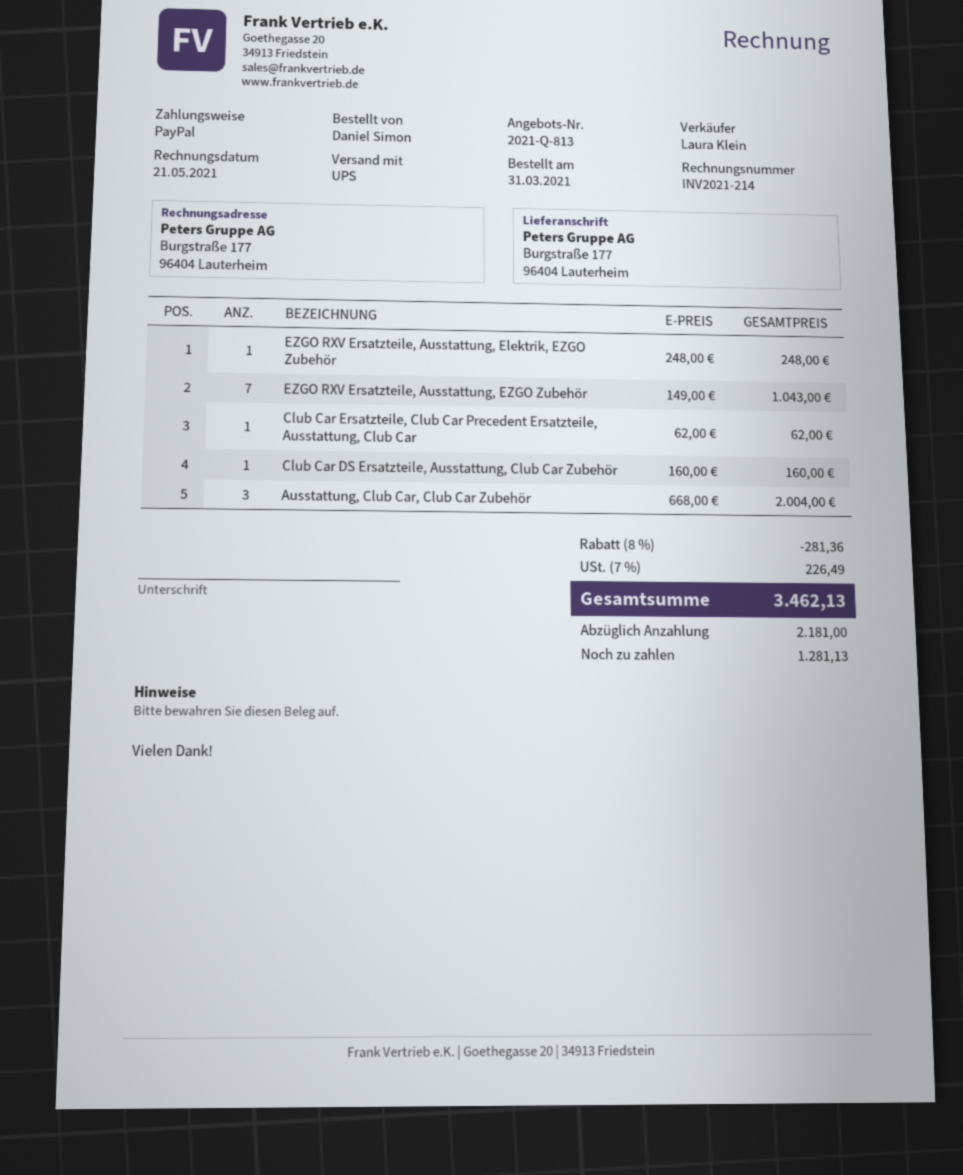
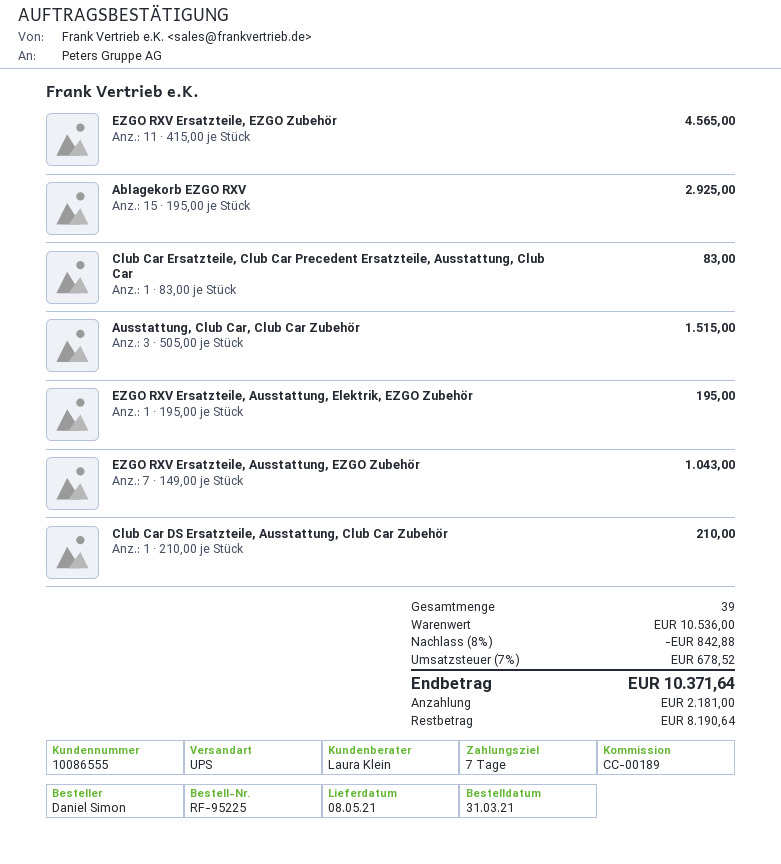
EZGO RXV Ersatzteile, Ausstattung, Elektrik, EZGO Zubehör: 1 x 248.00 = 248.00 -> 1 x 195.00 = 195.00
Club Car Ersatzteile, Club Car Precedent Ersatzteile, Ausstattung, Club Car: 1 x 62.00 = 62.00 -> 1 x 83.00 = 83.00
Club Car DS Ersatzteile, Ausstattung, Club Car Zubehör: 1 x 160.00 = 160.00 -> 1 x 210.00 = 210.00
Ausstattung, Club Car, Club Car Zubehör: 3 x 668.00 = 2004.00 -> 3 x 505.00 = 1515.00
EZGO RXV Ersatzteile, EZGO Zubehör: none -> 11 x 415.00 = 4565.00
Ablagekorb EZGO RXV: none -> 15 x 195.00 = 2925.00
discount: 8% = 281.36 -> 8% = 842.88
tax: 7% = 226.49 -> 7% = 678.52
total: 3462.13 -> 10371.64
balance: 1281.13 -> 8190.64

